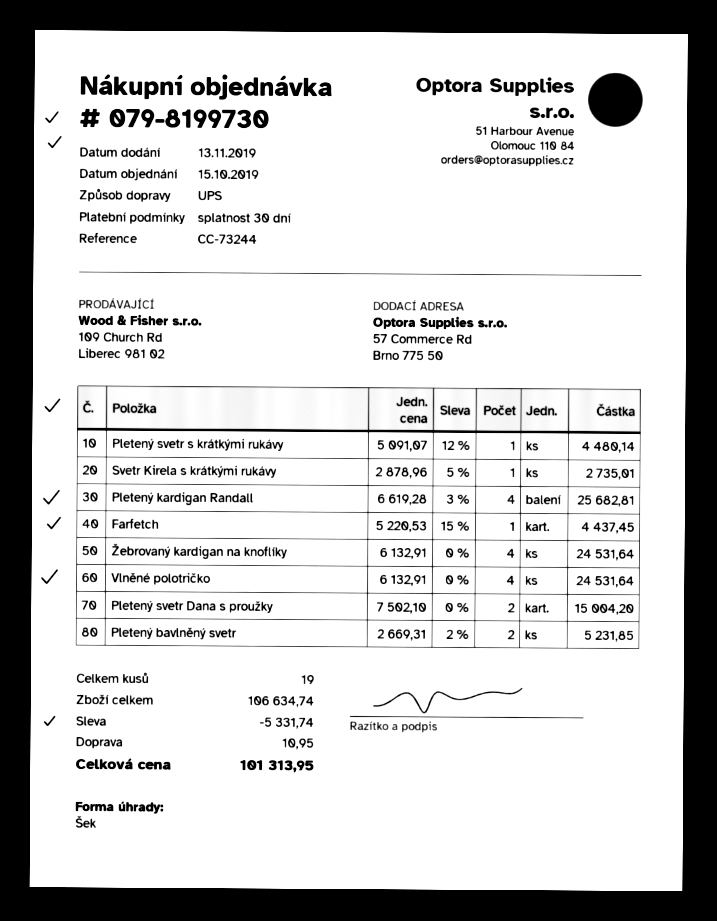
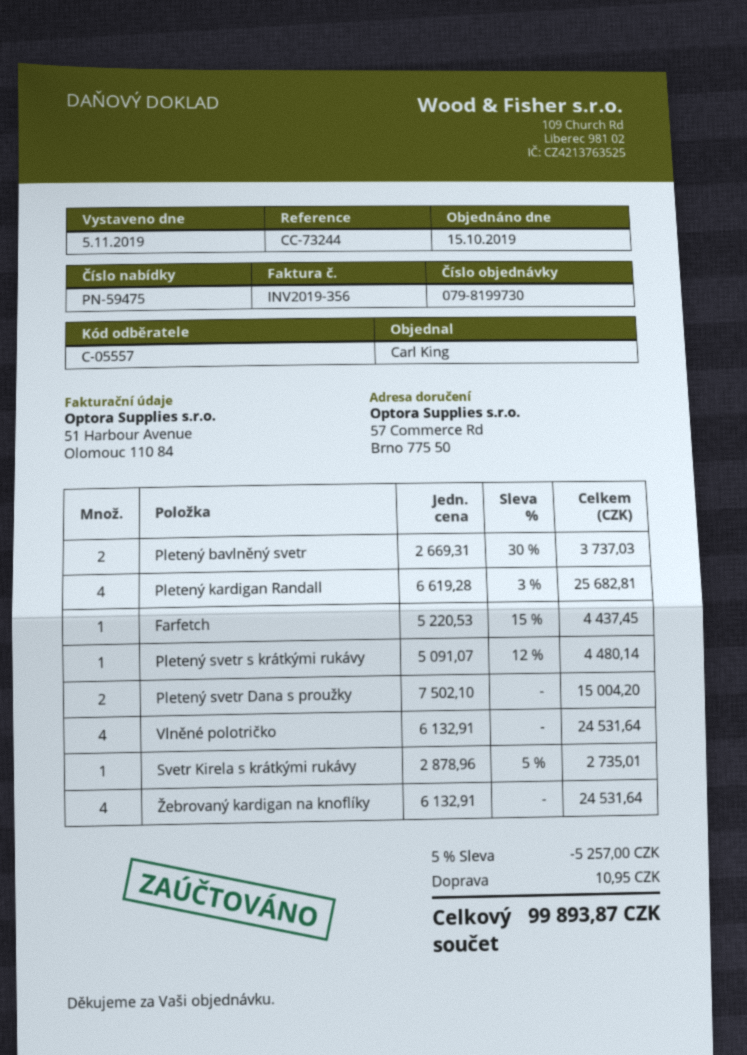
Pletený bavlněný svetr: 2 x 2669.31 - 2% = 5231.85 -> 2 x 2669.31 - 30% = 3737.03
discount: 5331.74 -> 5257.00
total: 101313.95 -> 99893.87

